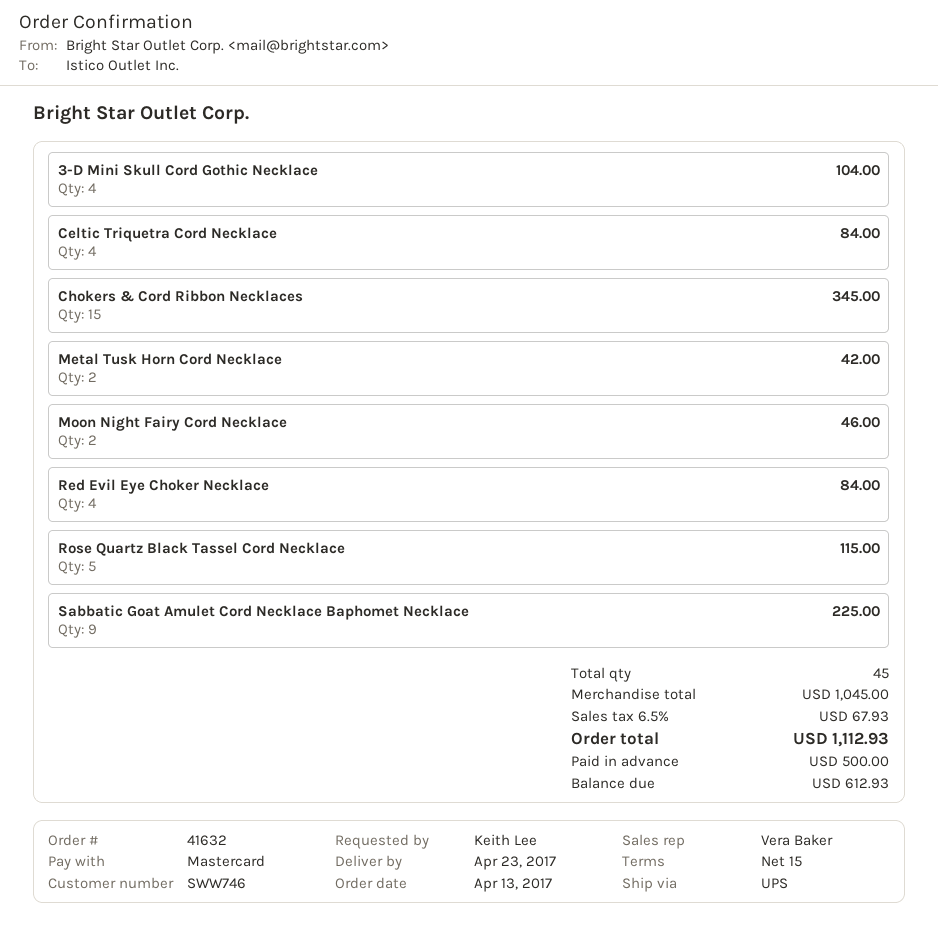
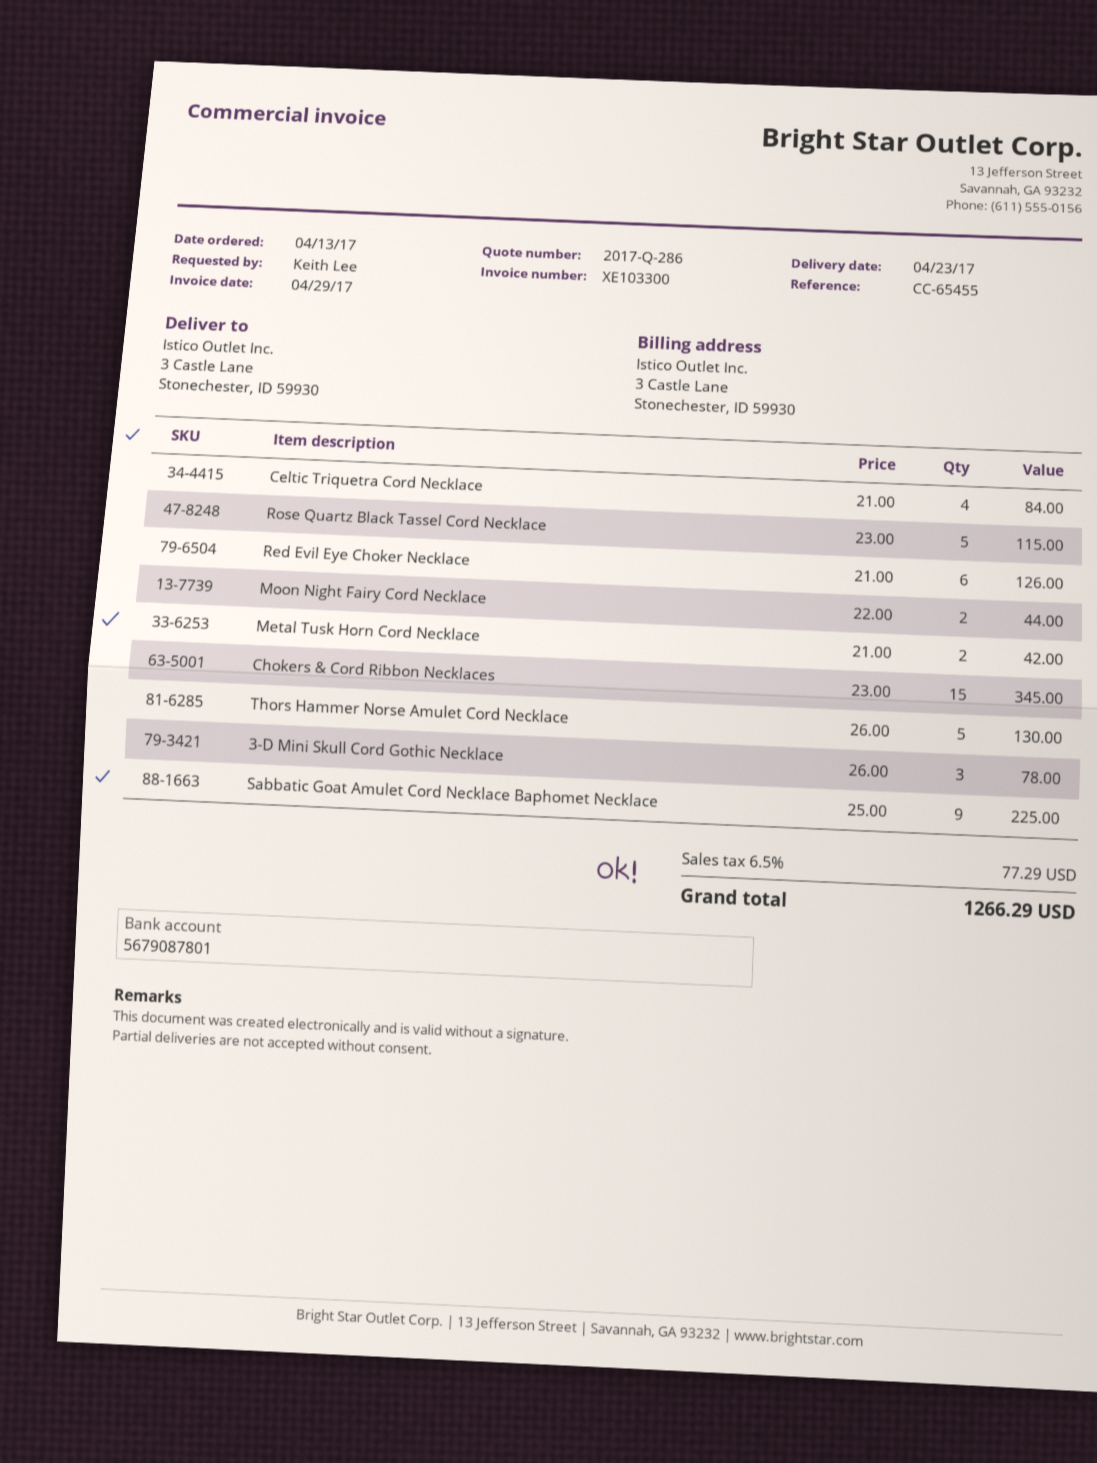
3-D Mini Skull Cord Gothic Necklace: 4 for 104.00 -> 3 for 78.00
Moon Night Fairy Cord Necklace: 2 for 46.00 -> 2 for 44.00
Red Evil Eye Choker Necklace: 4 for 84.00 -> 6 for 126.00
Thors Hammer Norse Amulet Cord Necklace: none -> 5 for 130.00
tax: 6.5% = 67.93 -> 6.5% = 77.29
total: 1112.93 -> 1266.29

